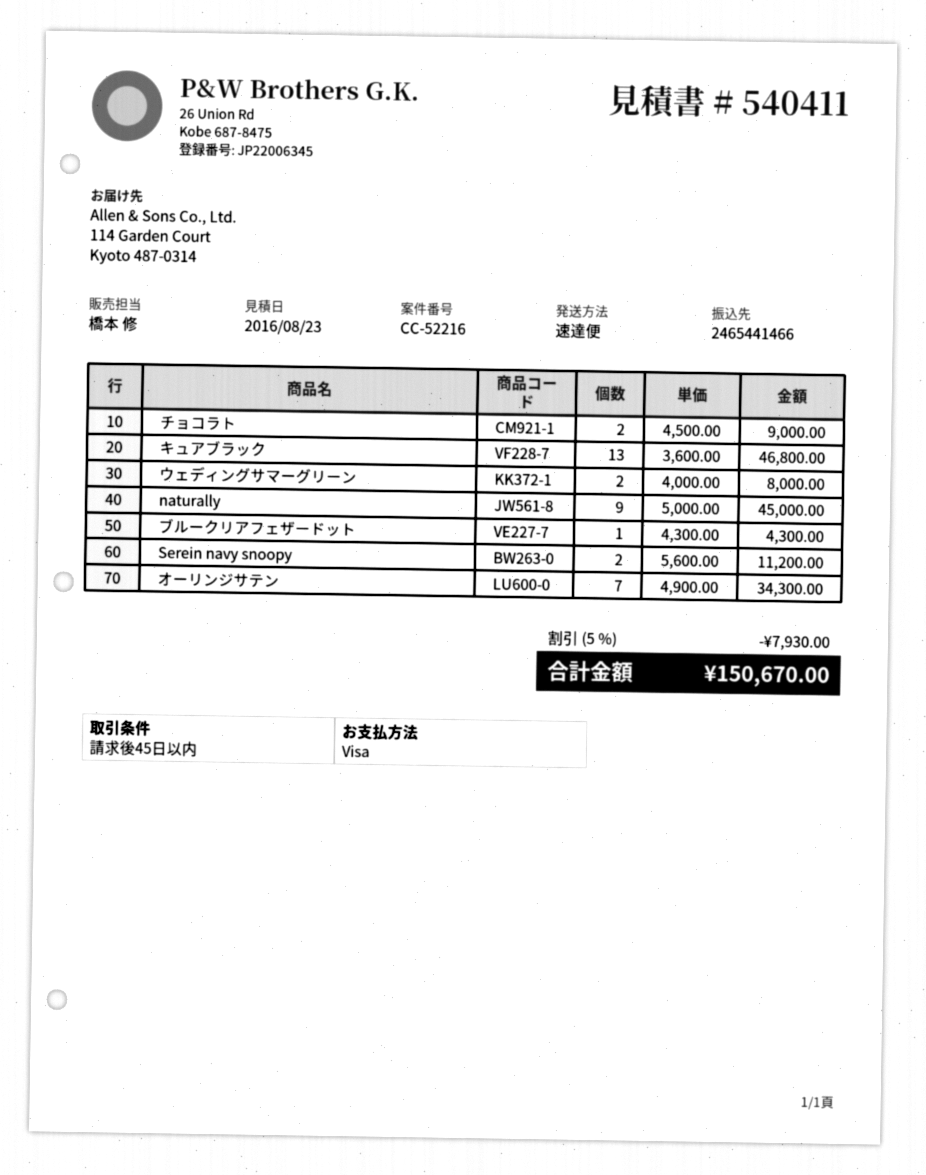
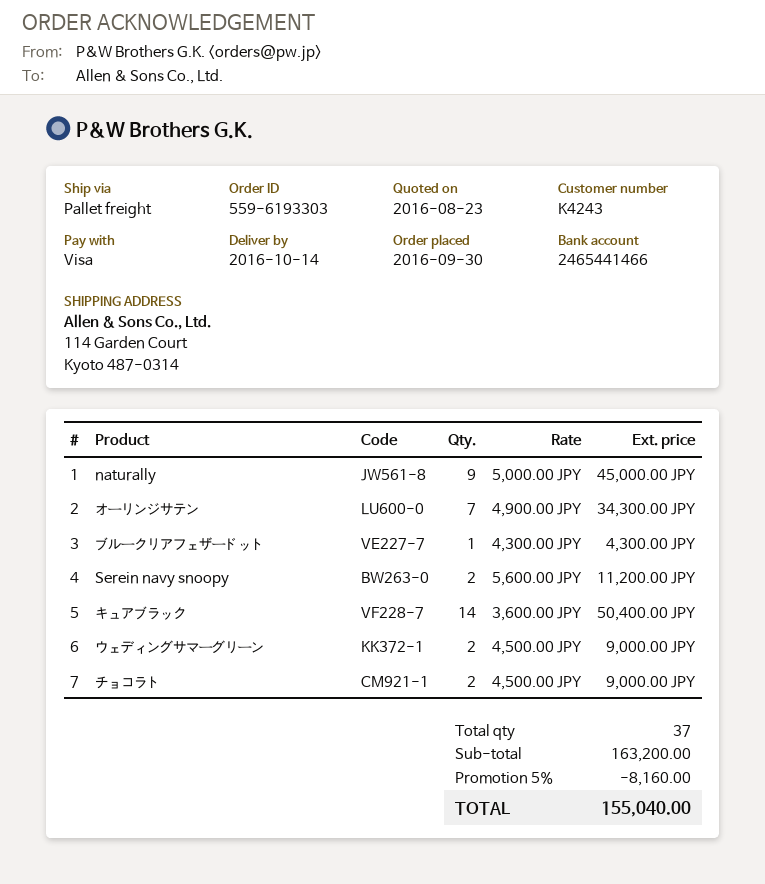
shipping method: express -> pallet freight
キュアブラック: 13 x 3600.00 = 46800.00 -> 14 x 3600.00 = 50400.00
ウェディングサマーグリーン: 2 x 4000.00 = 8000.00 -> 2 x 4500.00 = 9000.00
discount: 5% = 7930.00 -> 5% = 8160.00
total: 150670.00 -> 155040.00

